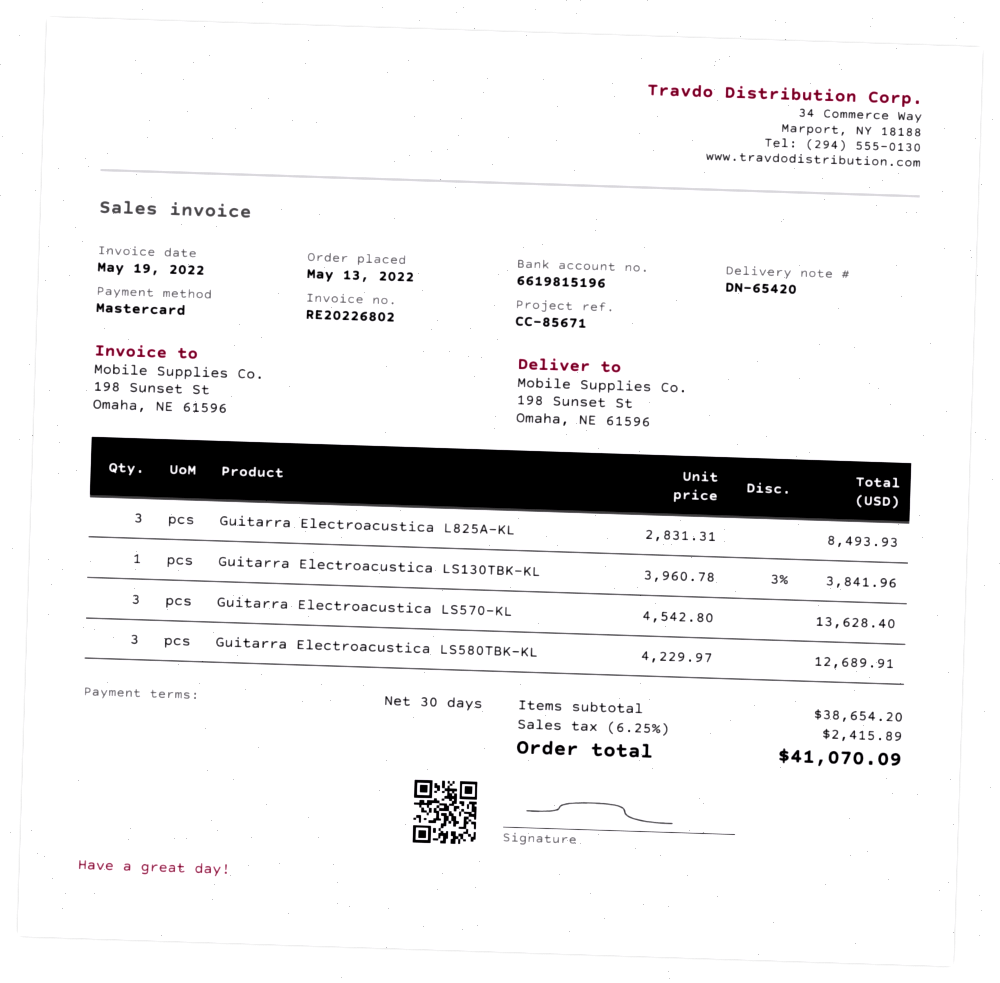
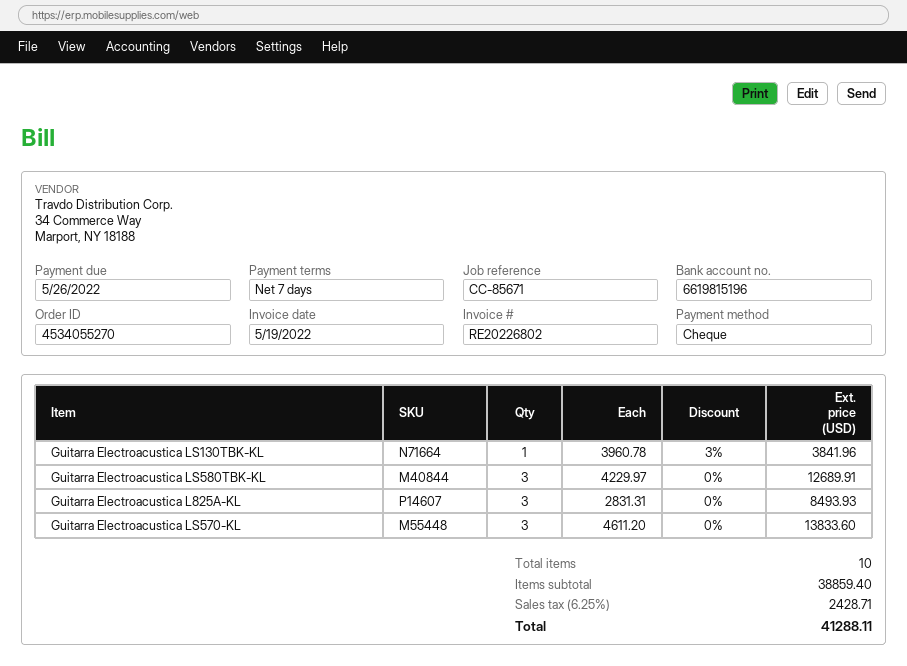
payment terms: 30 days -> 7 days
payment method: Mastercard -> cheque
Guitarra Electroacustica LS570-KL: 3 x 4542.80 = 13628.40 -> 3 x 4611.20 = 13833.60
subtotal: 38654.20 -> 38859.40
tax: 6.25% = 2415.89 -> 6.25% = 2428.71
total: 41070.09 -> 41288.11

